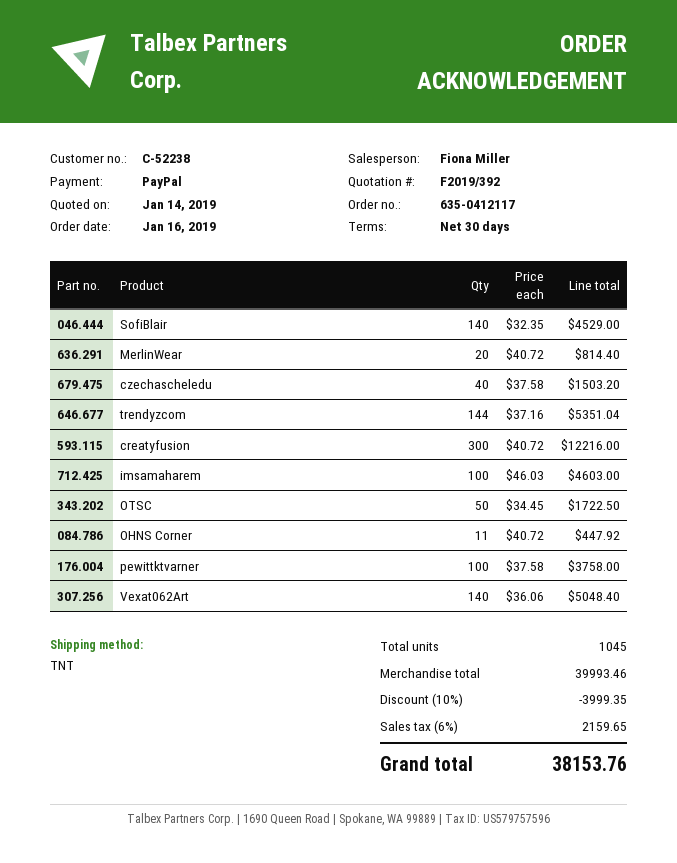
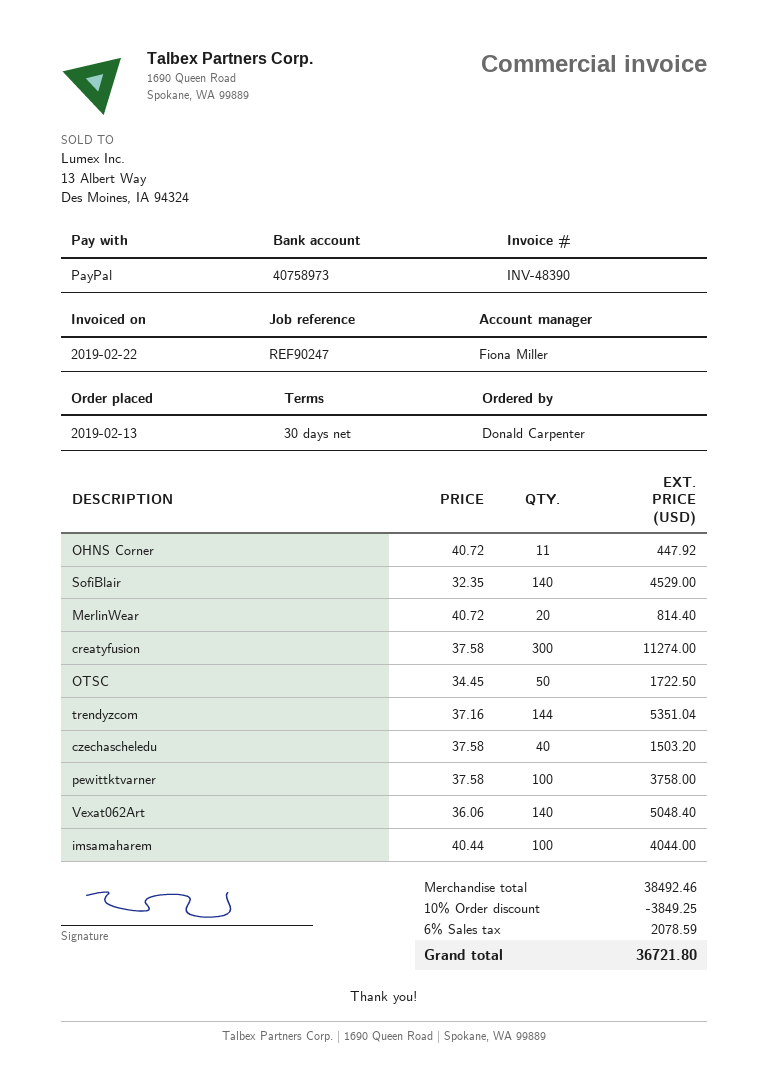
order date: 2019-01-16 -> 2019-02-13
creatyfusion: 300 x 40.72 = 12216.00 -> 300 x 37.58 = 11274.00
imsamaharem: 100 x 46.03 = 4603.00 -> 100 x 40.44 = 4044.00
subtotal: 39993.46 -> 38492.46
discount: 10% = 3999.35 -> 10% = 3849.25
tax: 6% = 2159.65 -> 6% = 2078.59
total: 38153.76 -> 36721.80

